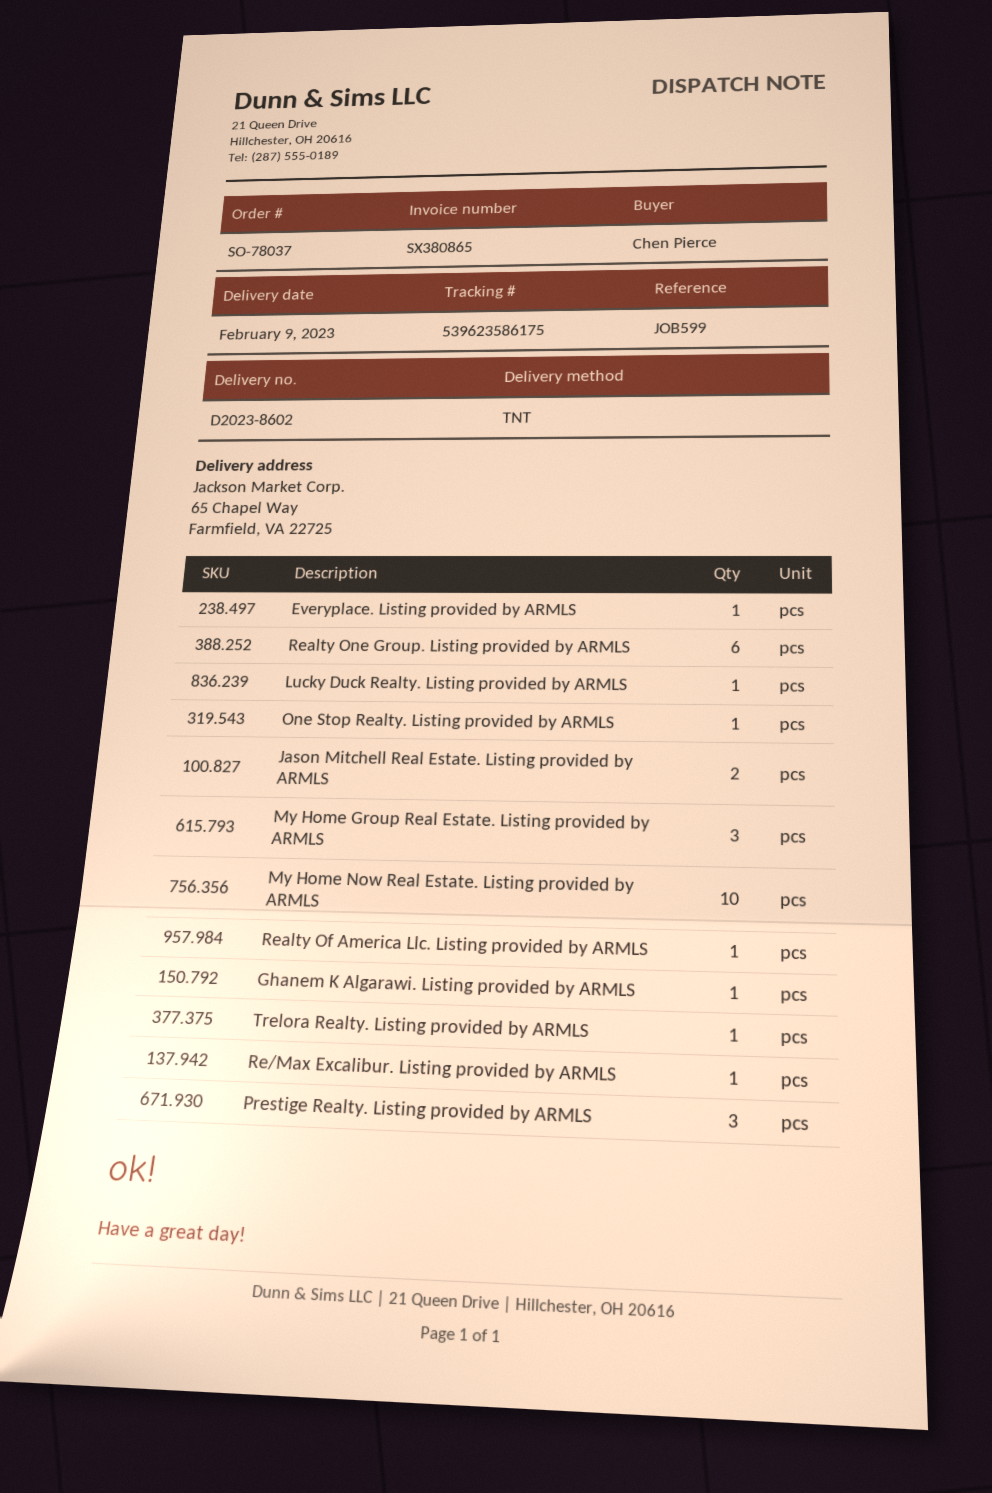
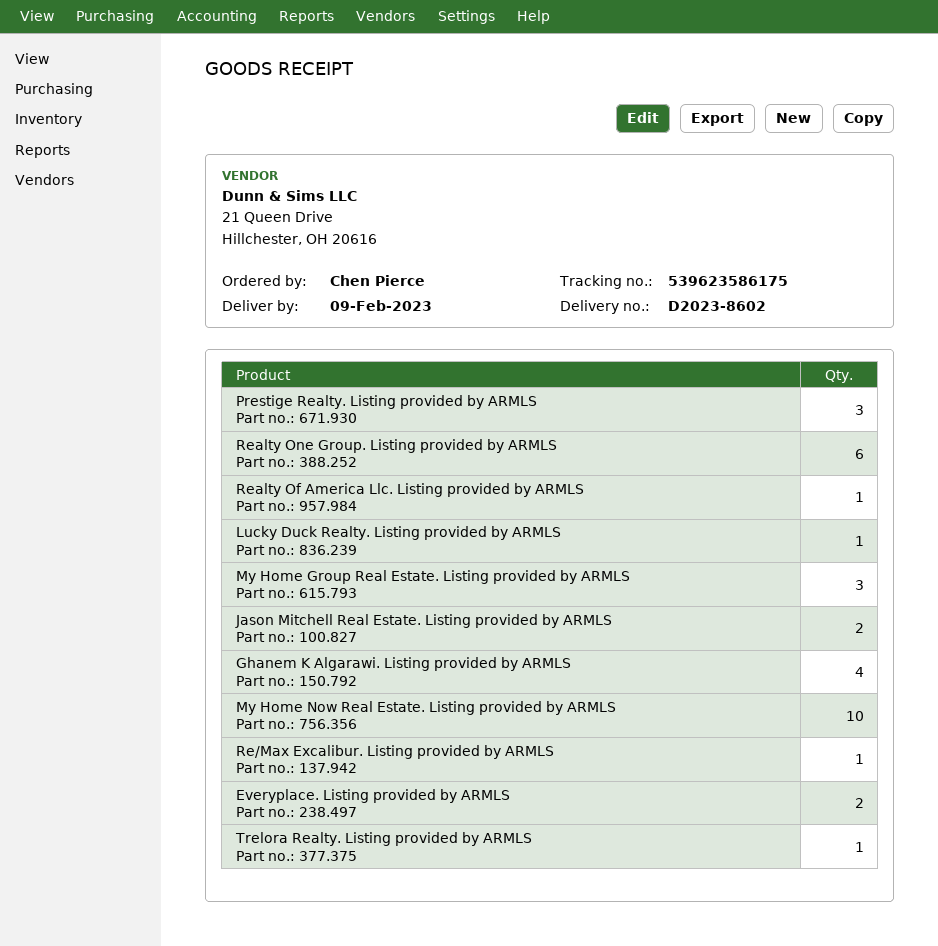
Everyplace. Listing provided by ARMLS: 1 -> 2
One Stop Realty. Listing provided by ARMLS: 1 -> none
Ghanem K Algarawi. Listing provided by ARMLS: 1 -> 4

